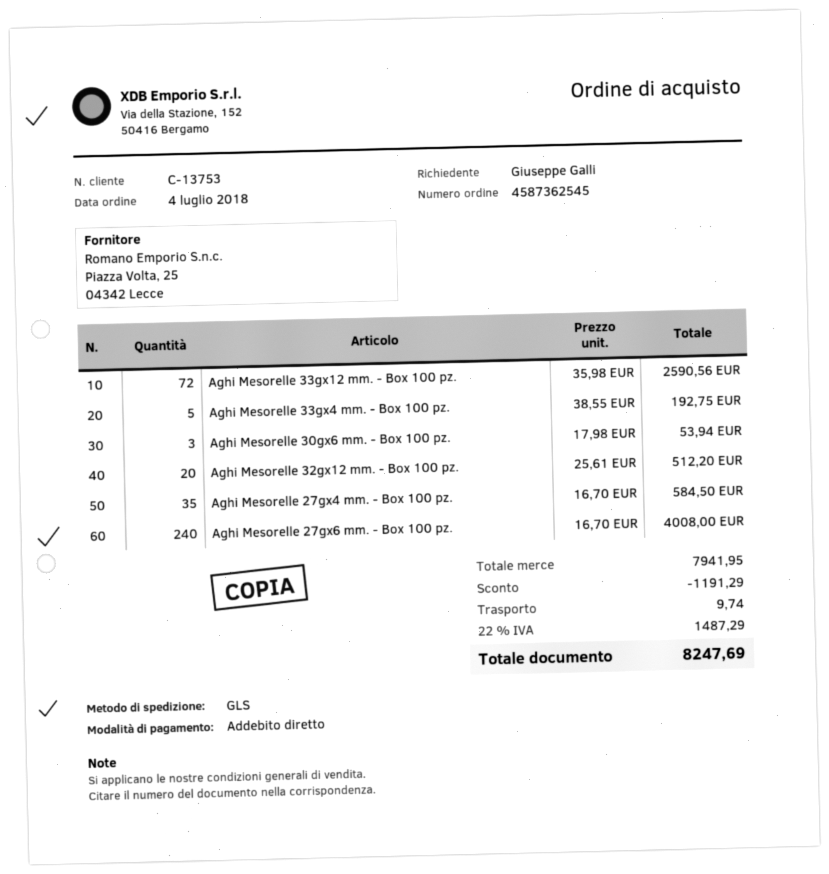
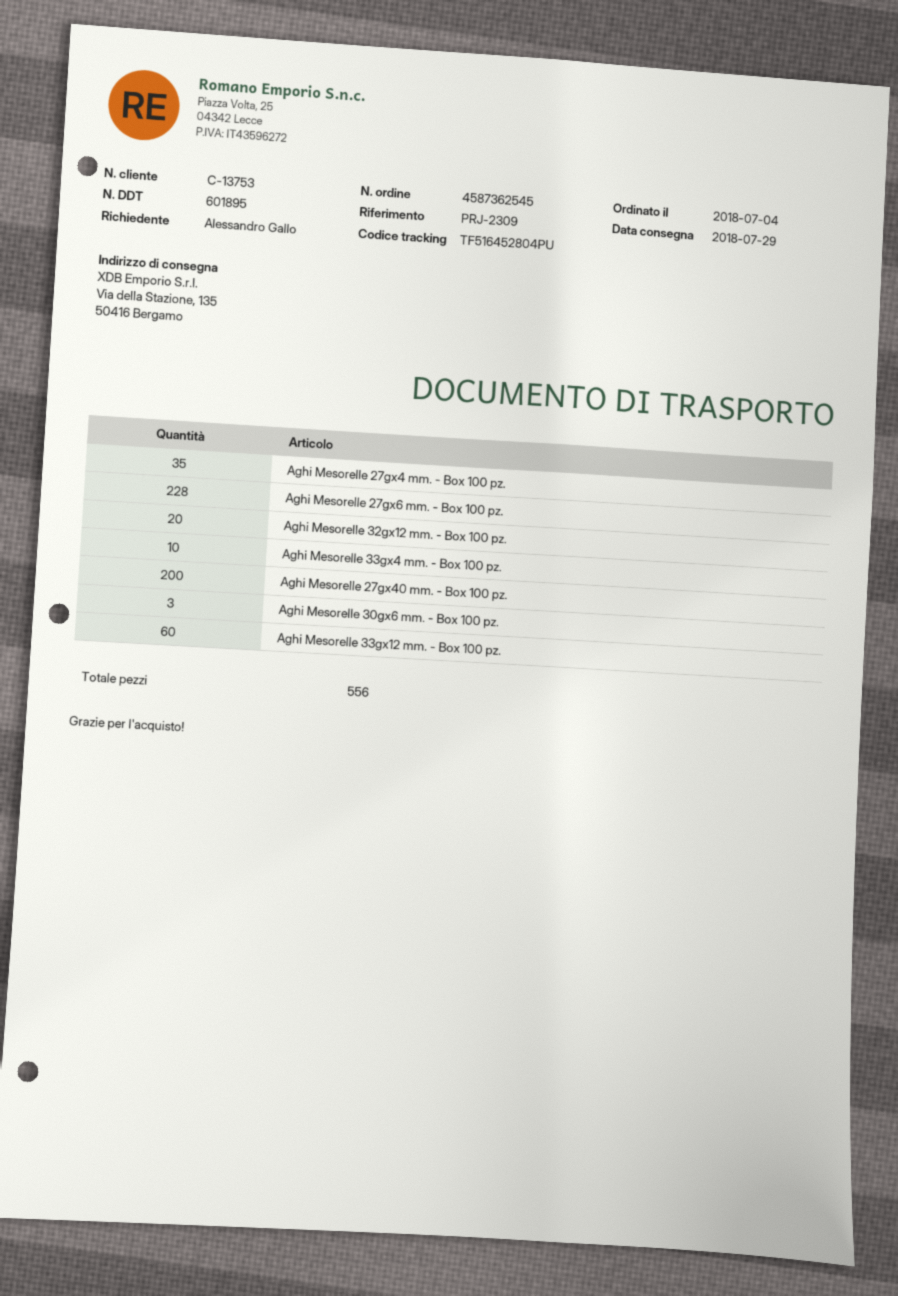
ordered by: Giuseppe Galli -> Alessandro Gallo
Aghi Mesorelle 33gx12 mm. - Box 100 pz.: 72 -> 60
Aghi Mesorelle 33gx4 mm. - Box 100 pz.: 5 -> 10
Aghi Mesorelle 27gx6 mm. - Box 100 pz.: 240 -> 228
Aghi Mesorelle 27gx40 mm. - Box 100 pz.: none -> 200

